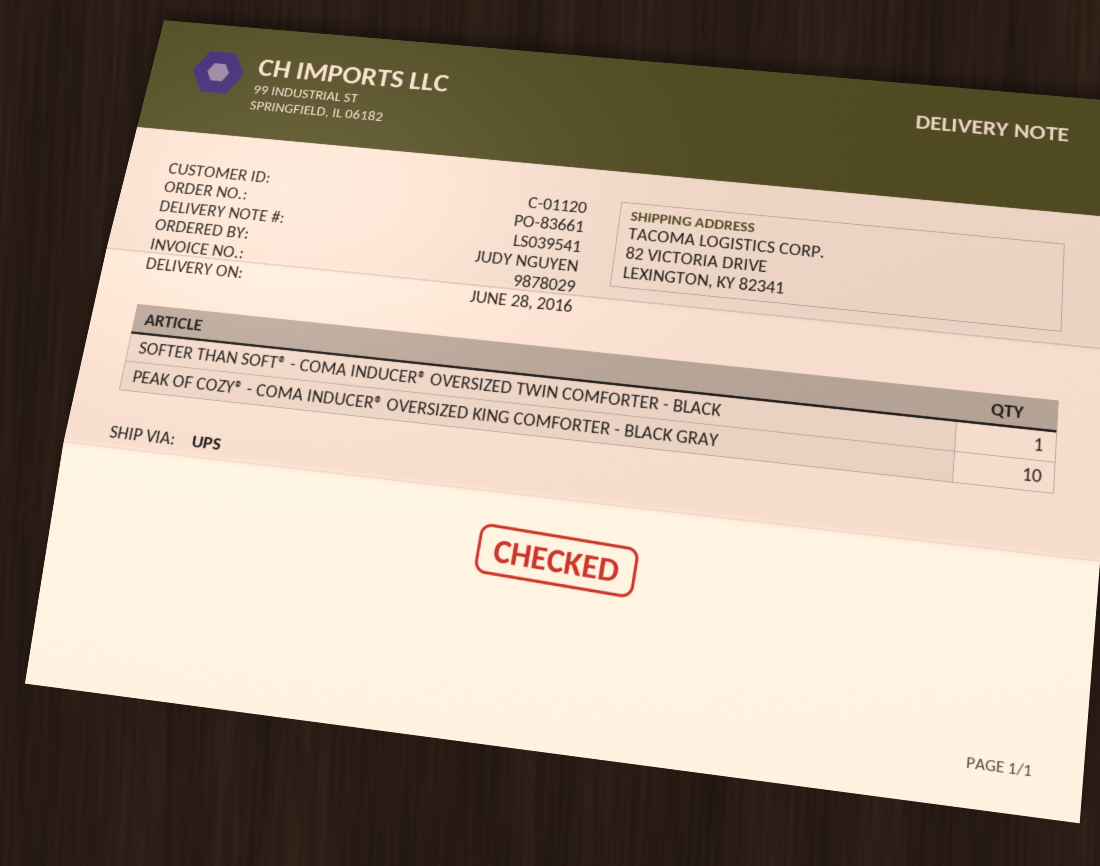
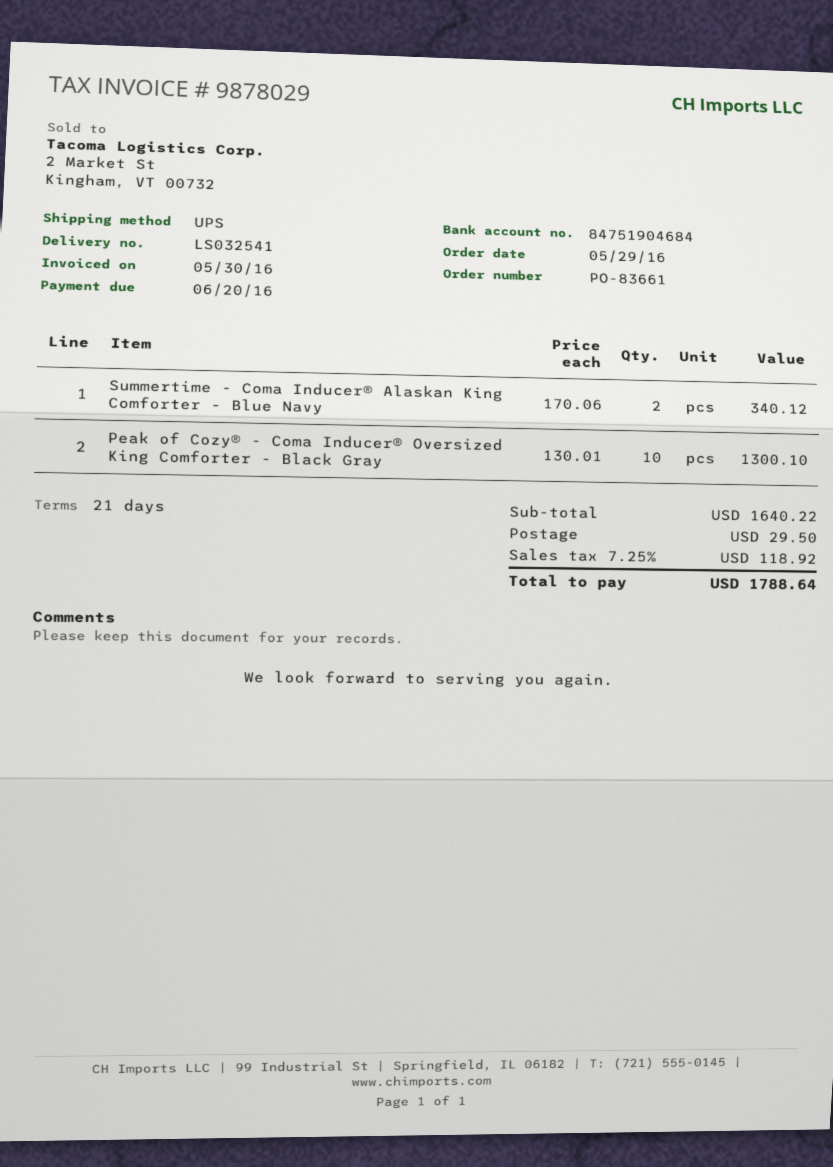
delivery note number: LS039541 -> LS032541
SOFTER THAN SOFT® - COMA INDUCER® OVERSIZED TWIN COMFORTER - BLACK: 1 -> none
Summertime - Coma Inducer® Alaskan King Comforter - Blue Navy: none -> 2

